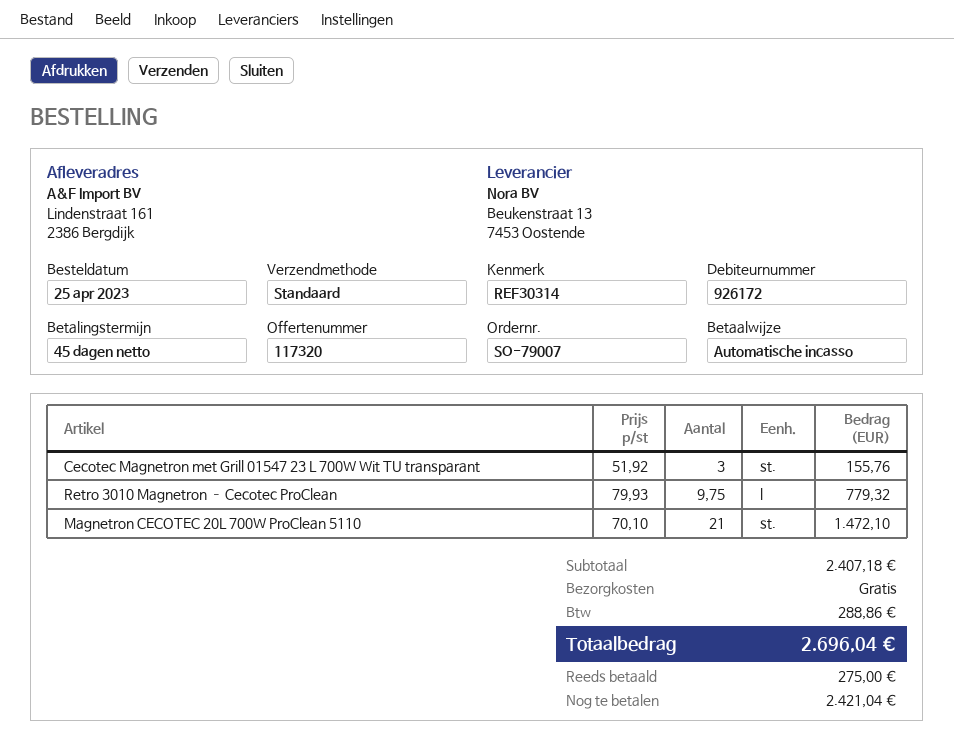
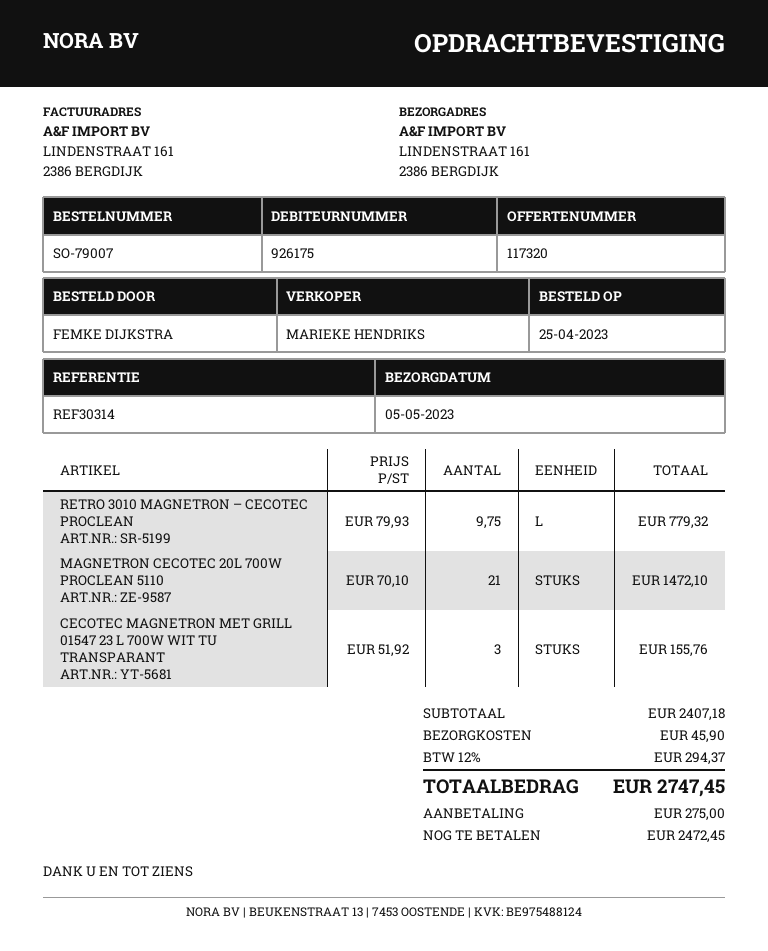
customer number: 926172 -> 926175
shipping: 0.00 -> 45.90
tax: 288.86 -> 294.37
total: 2696.04 -> 2747.45
balance: 2421.04 -> 2472.45

